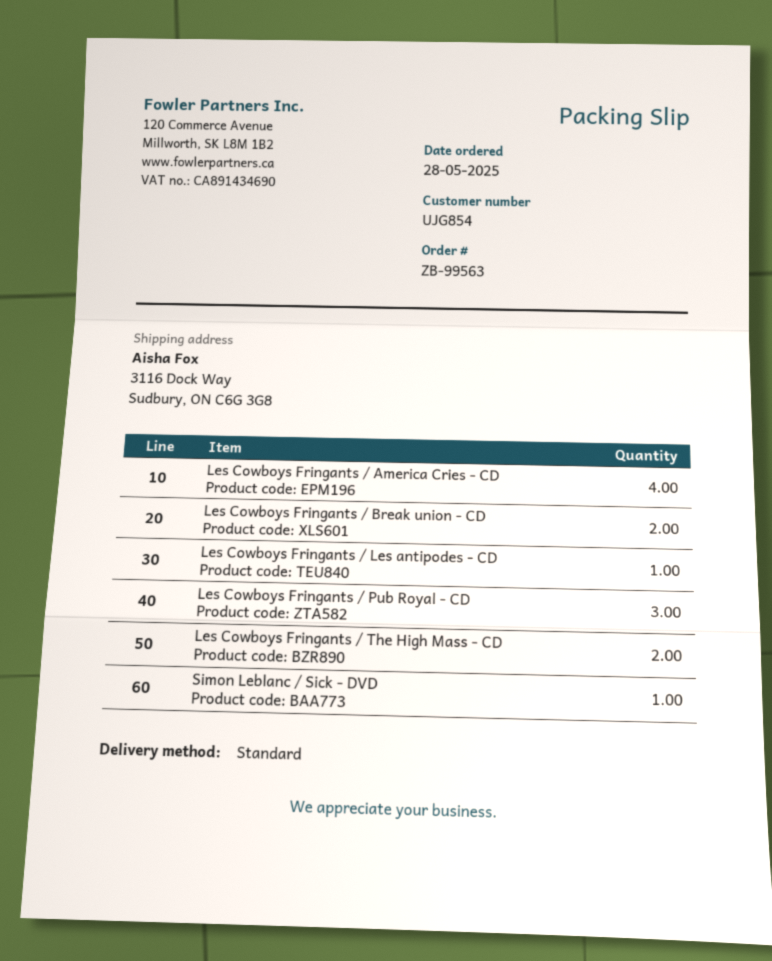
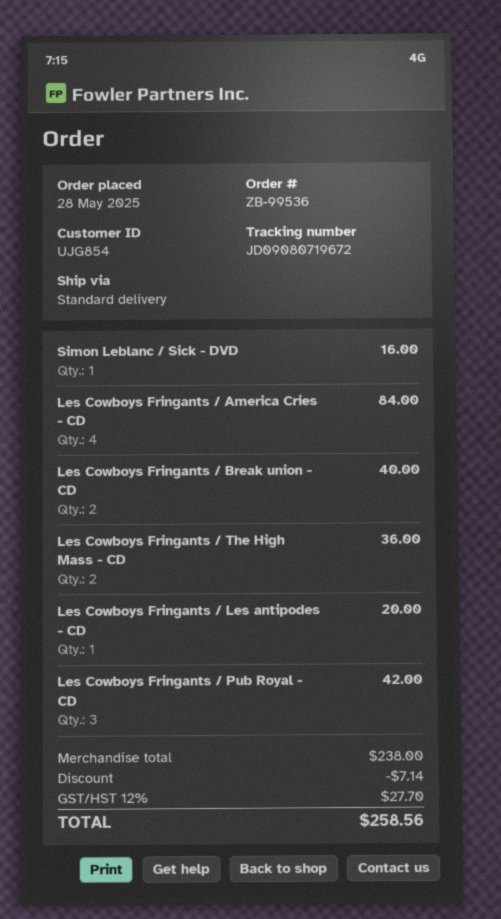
order number: ZB-99563 -> ZB-99536

